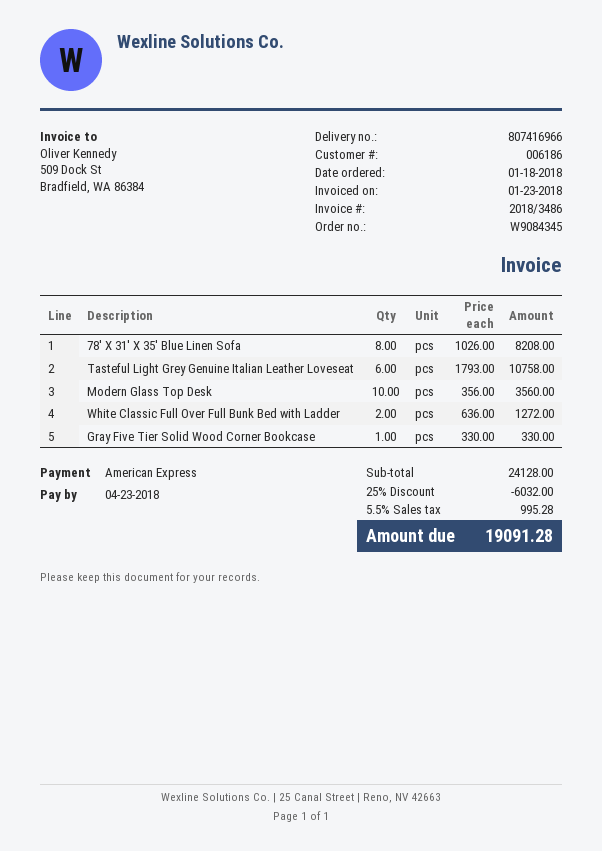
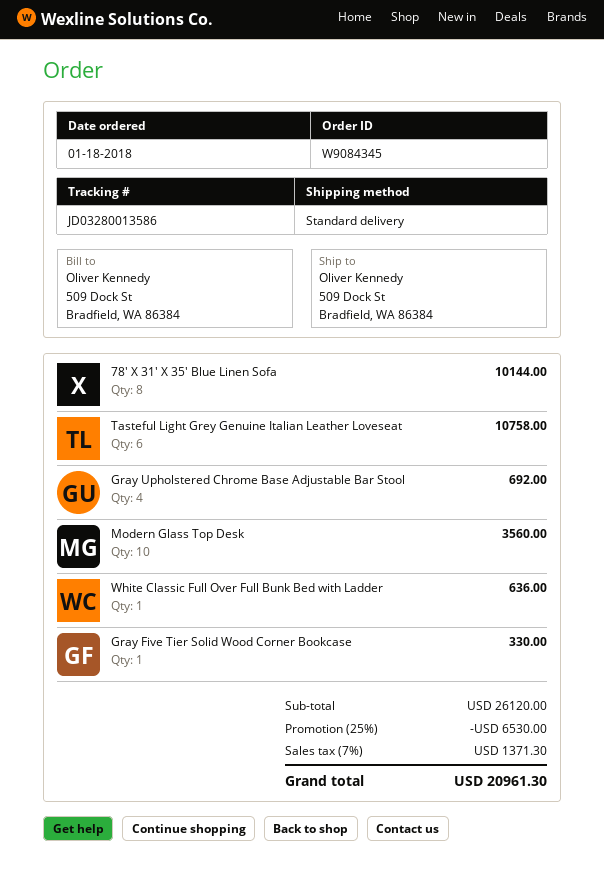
78' X 31' X 35' Blue Linen Sofa: 8 for 8208.00 -> 8 for 10144.00
White Classic Full Over Full Bunk Bed with Ladder: 2 for 1272.00 -> 1 for 636.00
Gray Upholstered Chrome Base Adjustable Bar Stool: none -> 4 for 692.00
subtotal: 24128.00 -> 26120.00
discount: 25% = 6032.00 -> 25% = 6530.00
tax: 5.5% = 995.28 -> 7% = 1371.30
total: 19091.28 -> 20961.30

